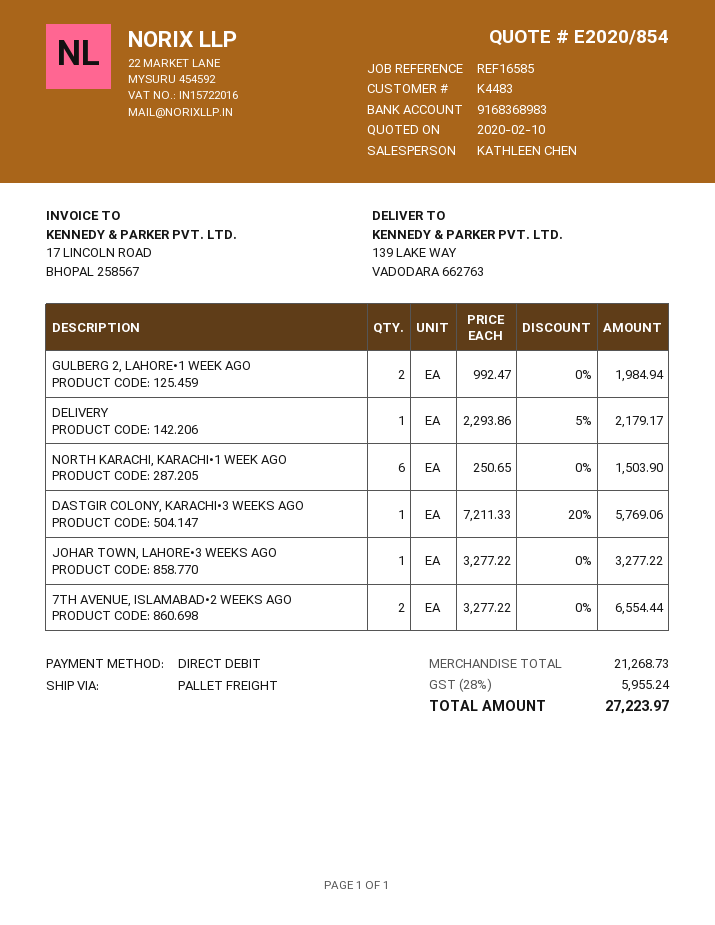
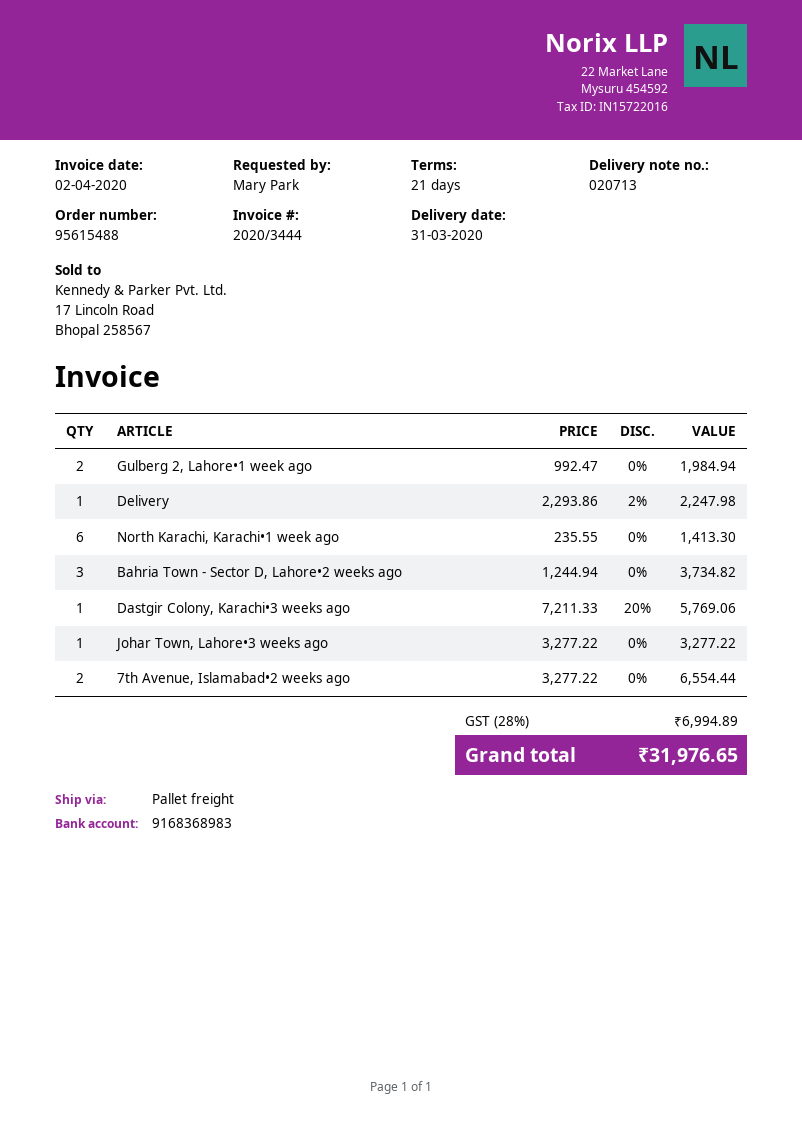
DELIVERY: 1 x 2293.86 - 5% = 2179.17 -> 1 x 2293.86 - 2% = 2247.98
NORTH KARACHI, KARACHI•1 WEEK AGO: 6 x 250.65 = 1503.90 -> 6 x 235.55 = 1413.30
Bahria Town - Sector D, Lahore•2 weeks ago: none -> 3 x 1244.94 = 3734.82
tax: 28% = 5955.24 -> 28% = 6994.89
total: 27223.97 -> 31976.65

